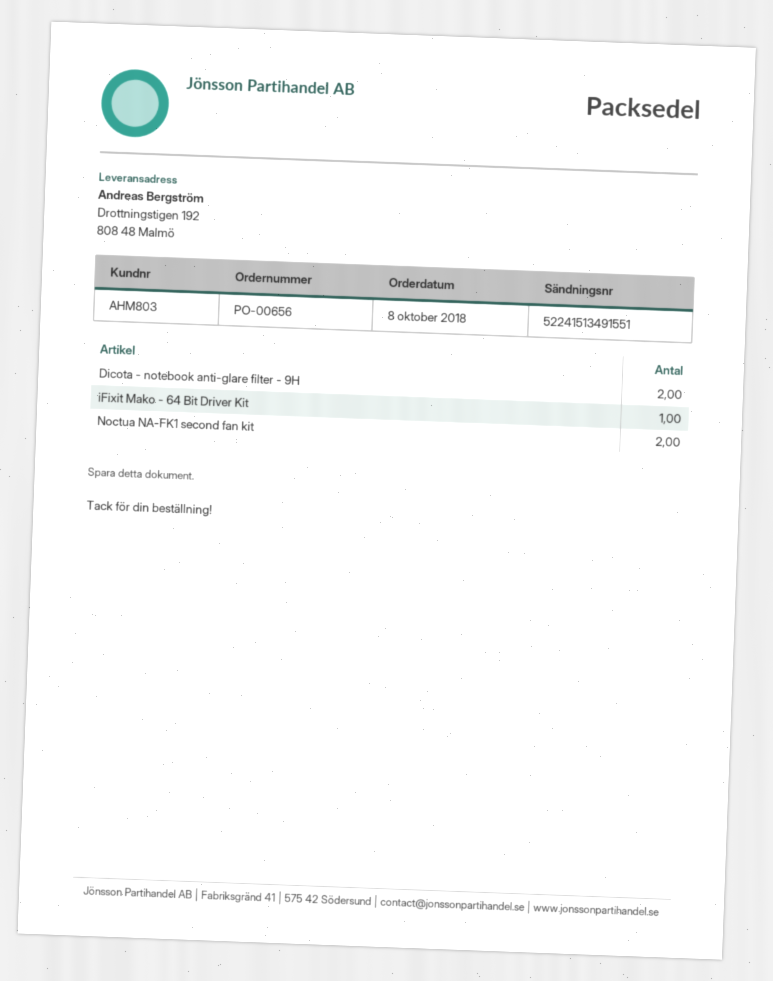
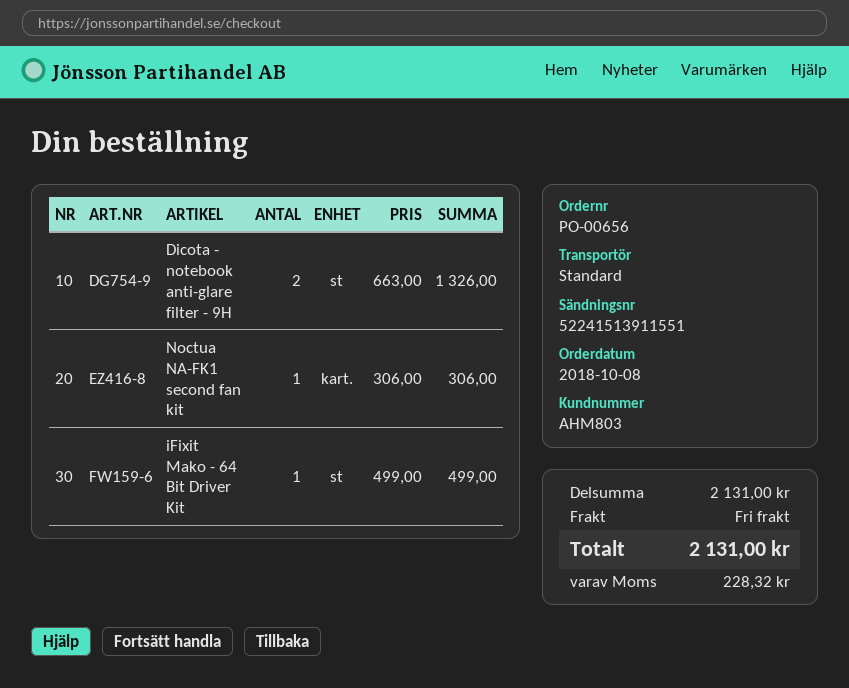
tracking number: 52241513491551 -> 52241513911551
Noctua NA-FK1 second fan kit: 2 -> 1

